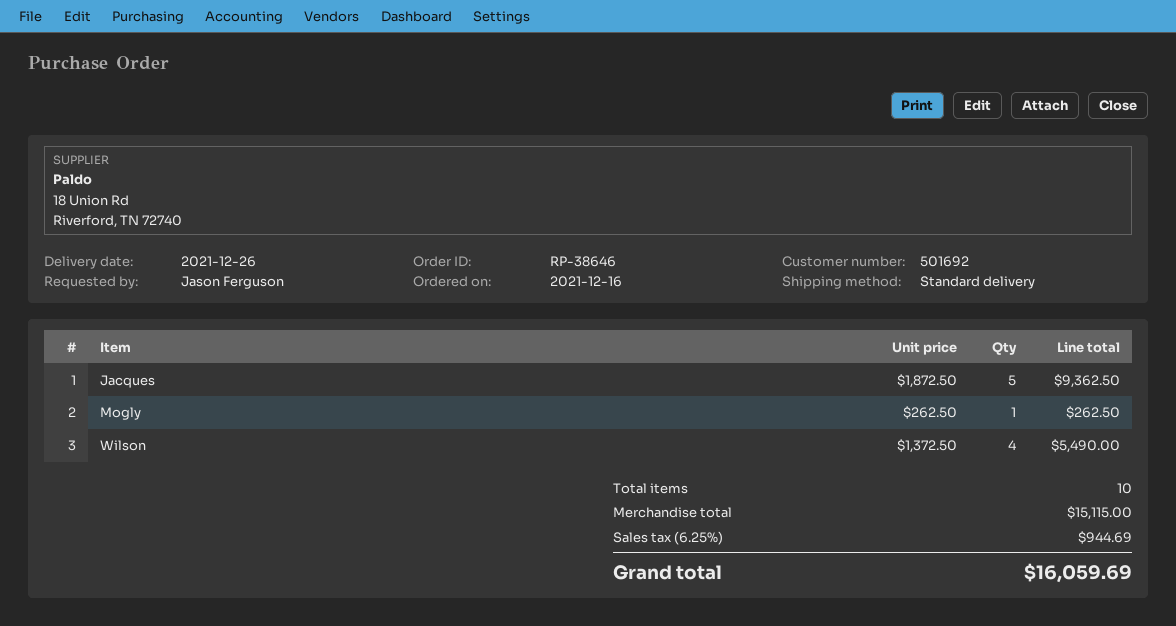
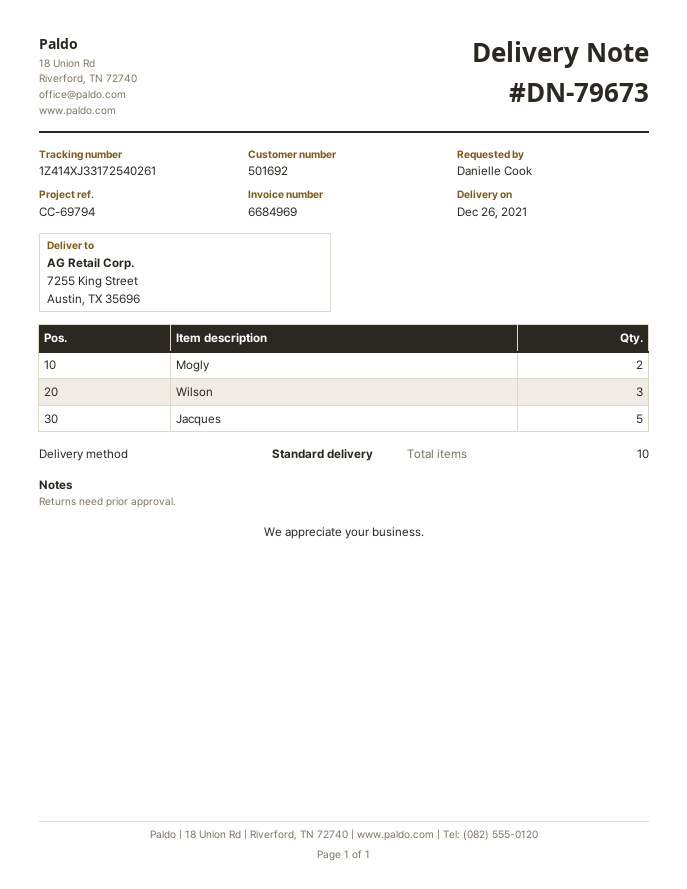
ordered by: Jason Ferguson -> Danielle Cook
Mogly: 1 -> 2
Wilson: 4 -> 3

